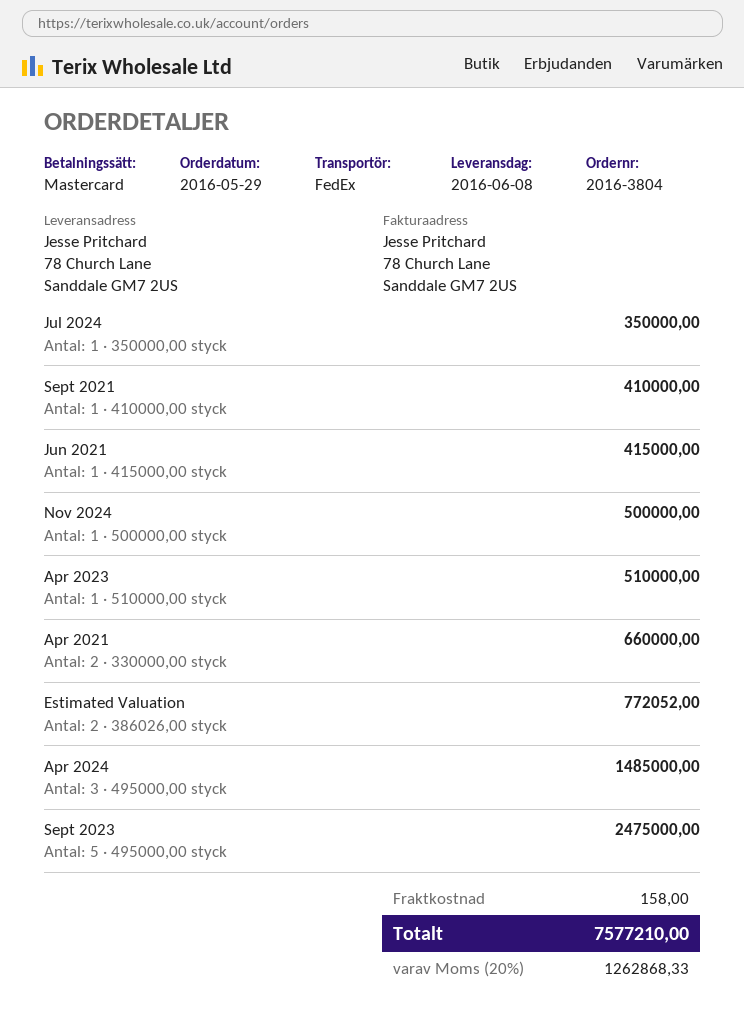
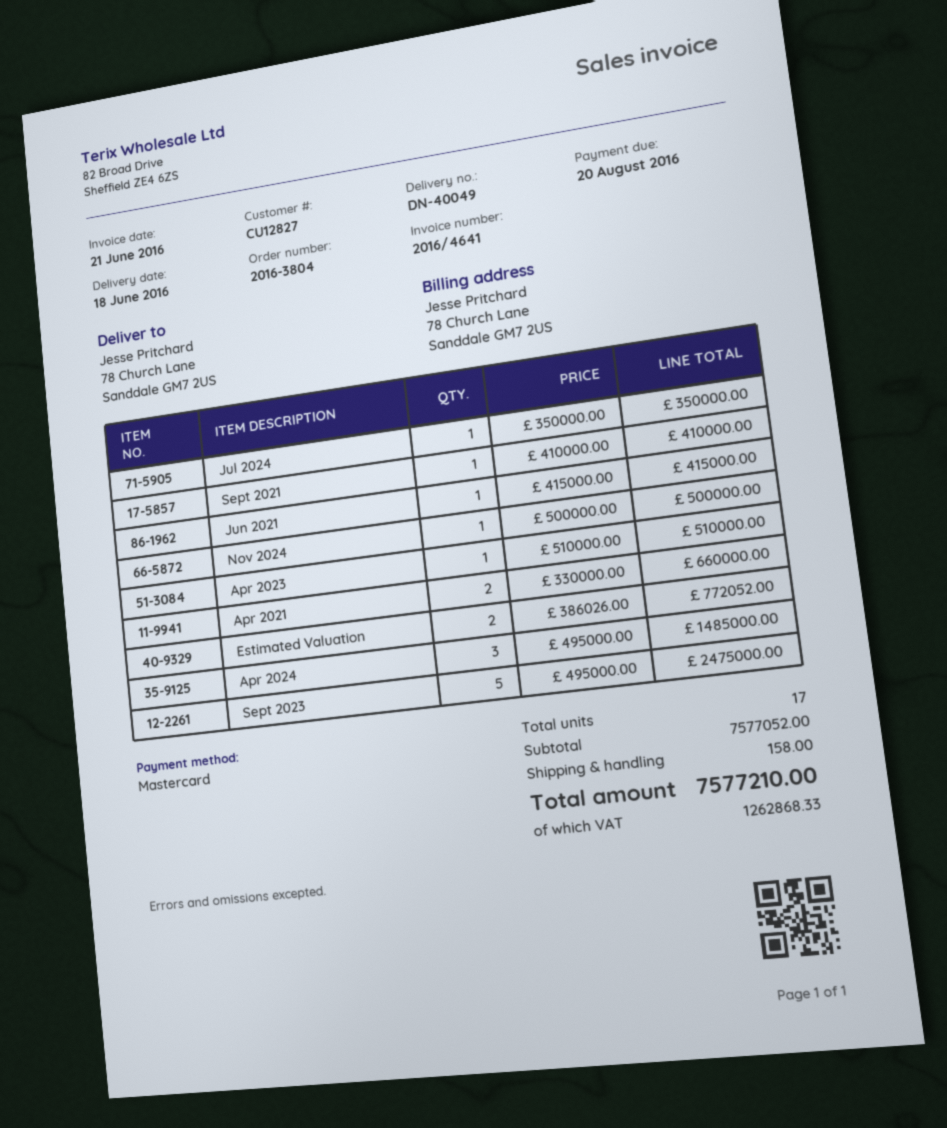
delivery date: 2016-06-08 -> 2016-06-18

